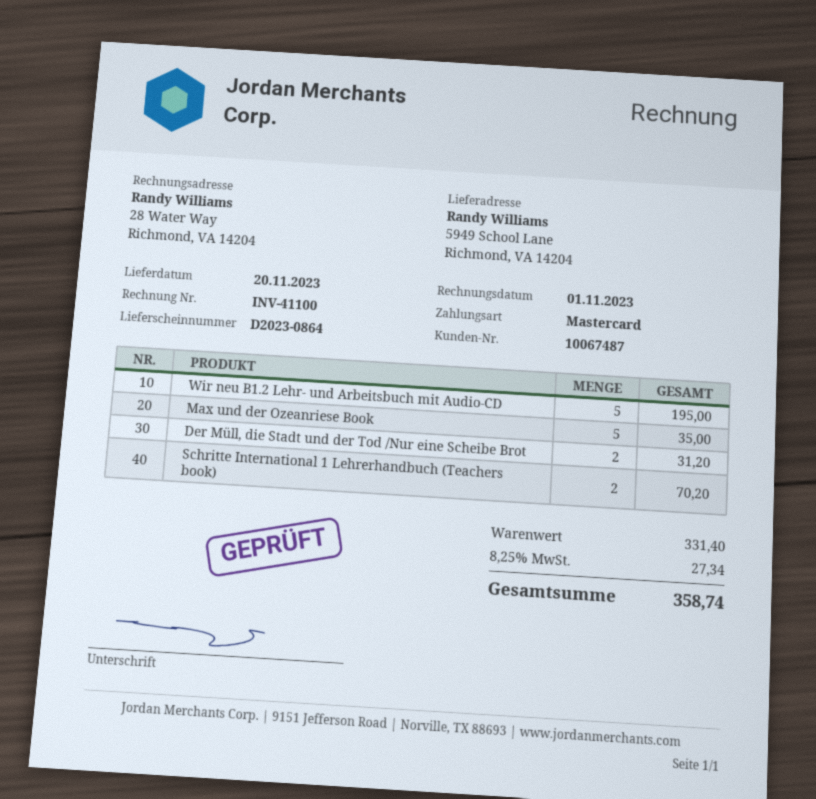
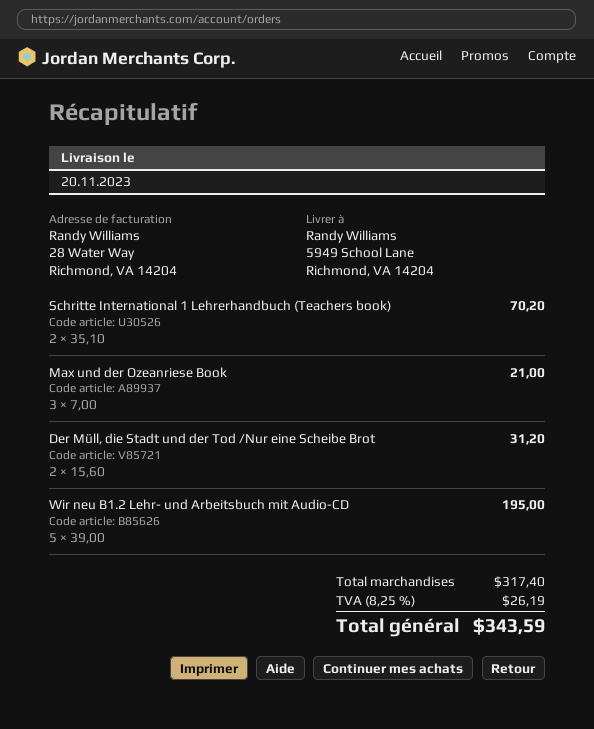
Max und der Ozeanriese Book: 5 for 35.00 -> 3 for 21.00
subtotal: 331.40 -> 317.40
tax: 8.25% = 27.34 -> 8.25% = 26.19
total: 358.74 -> 343.59

